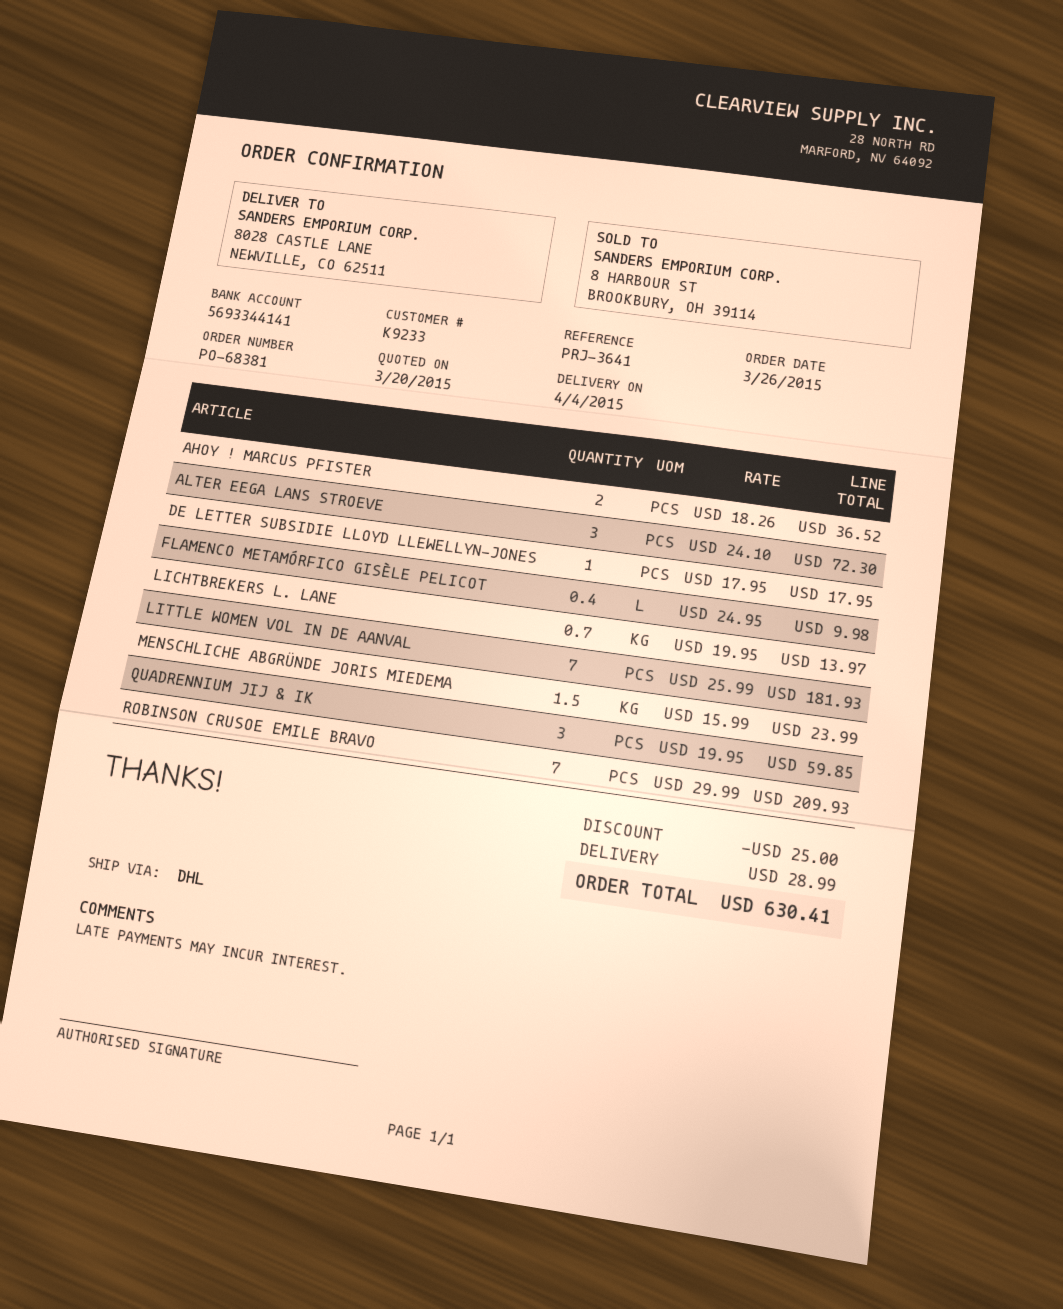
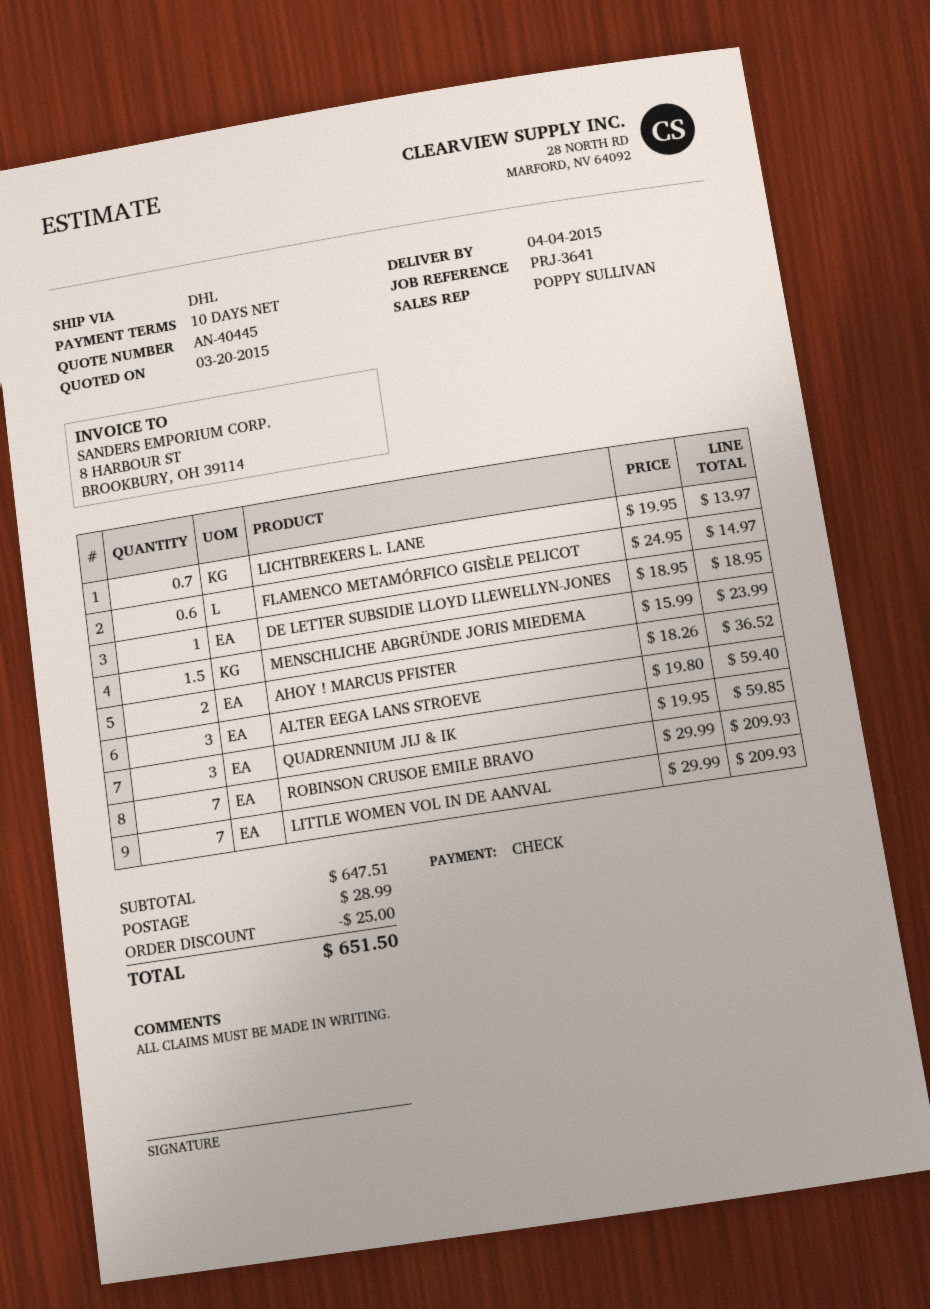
ALTER EEGA LANS STROEVE: 3 x 24.10 = 72.30 -> 3 x 19.80 = 59.40
DE LETTER SUBSIDIE LLOYD LLEWELLYN-JONES: 1 x 17.95 = 17.95 -> 1 x 18.95 = 18.95
FLAMENCO METAMÓRFICO GISÈLE PELICOT: 0.4 x 24.95 = 9.98 -> 0.6 x 24.95 = 14.97
LITTLE WOMEN VOL IN DE AANVAL: 7 x 25.99 = 181.93 -> 7 x 29.99 = 209.93
total: 630.41 -> 651.50

